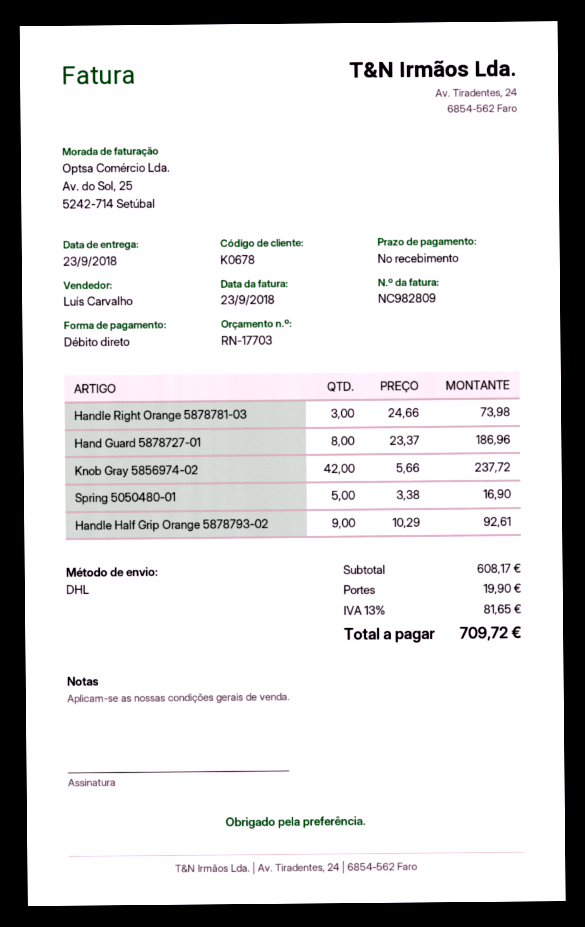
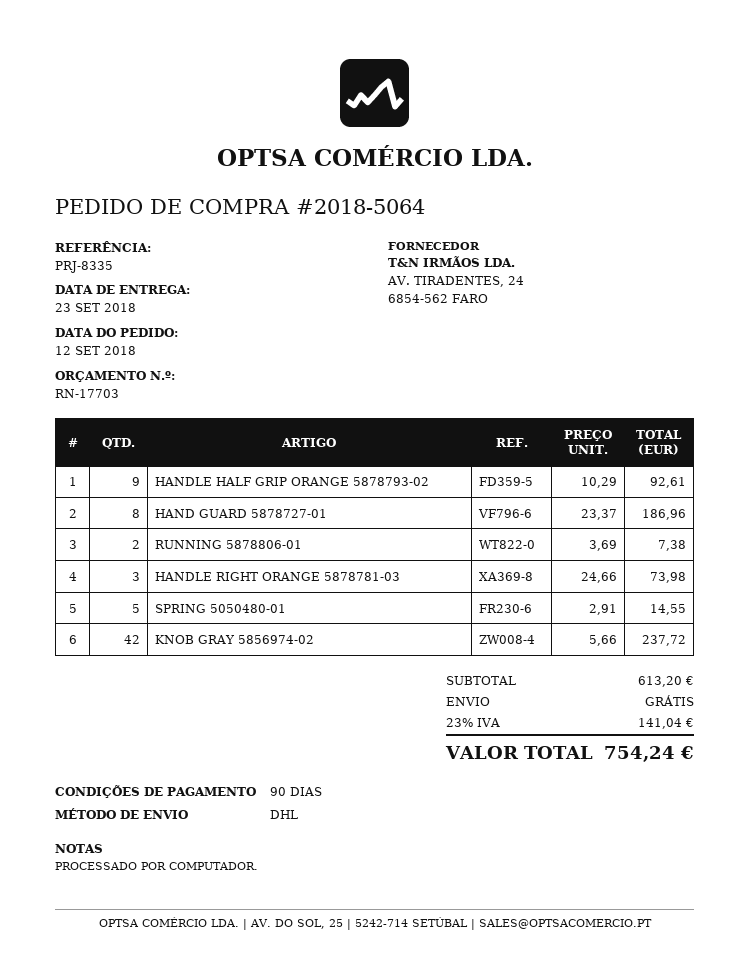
payment terms: on receipt -> 90 days
Spring 5050480-01: 5 x 3.38 = 16.90 -> 5 x 2.91 = 14.55
RUNNING 5878806-01: none -> 2 x 3.69 = 7.38
subtotal: 608.17 -> 613.20
shipping: 19.90 -> 0.00
tax: 13% = 81.65 -> 23% = 141.04
total: 709.72 -> 754.24

